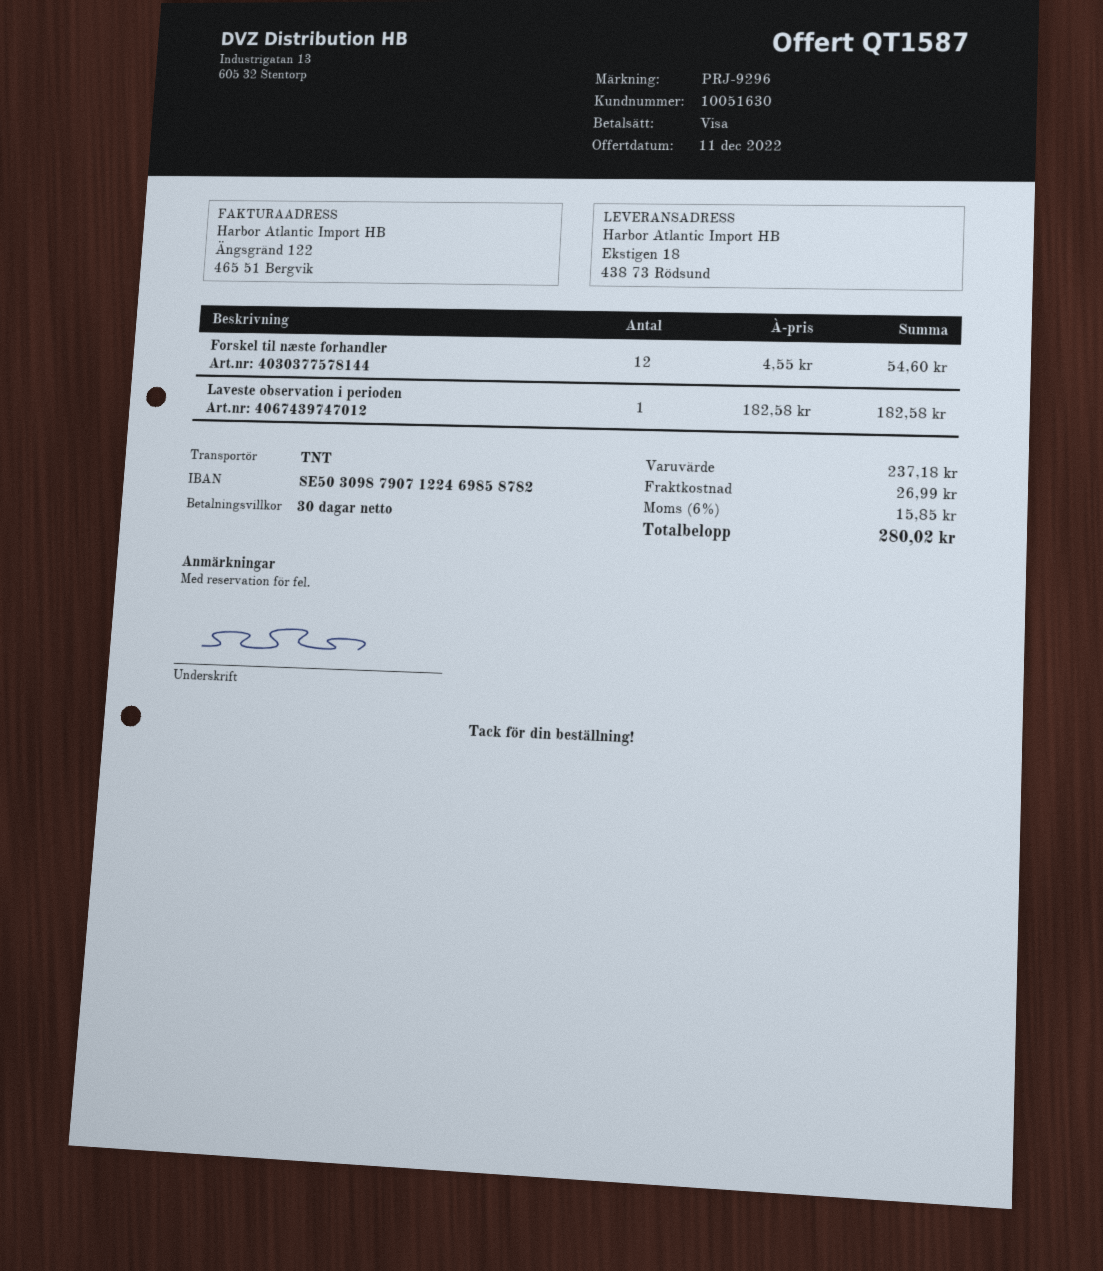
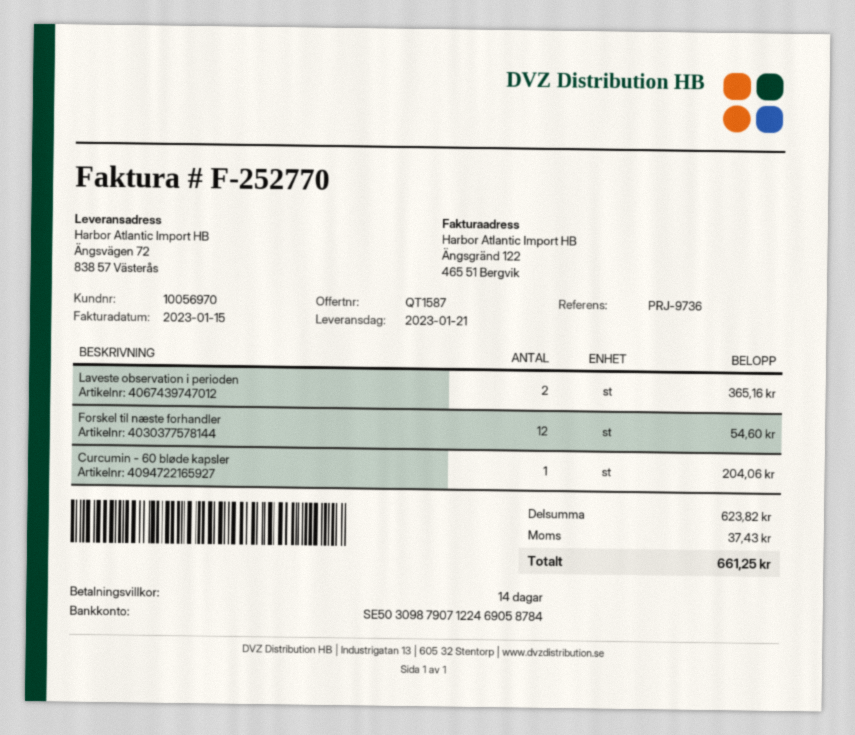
payment terms: 30 days -> 14 days
customer number: 10051630 -> 10056970
reference: PRJ-9296 -> PRJ-9736
bank account: SE5030987907122469858782 -> SE5030987907122469058784
ship to: Ekstigen 18, 438 73 Rödsund -> Ängsvägen 72, 838 57 Västerås
Laveste observation i perioden: 1 for 182.58 -> 2 for 365.16
Curcumin - 60 bløde kapsler: none -> 1 for 204.06
subtotal: 237.18 -> 623.82
shipping: 26.99 -> none
tax: 15.85 -> 37.43
total: 280.02 -> 661.25

